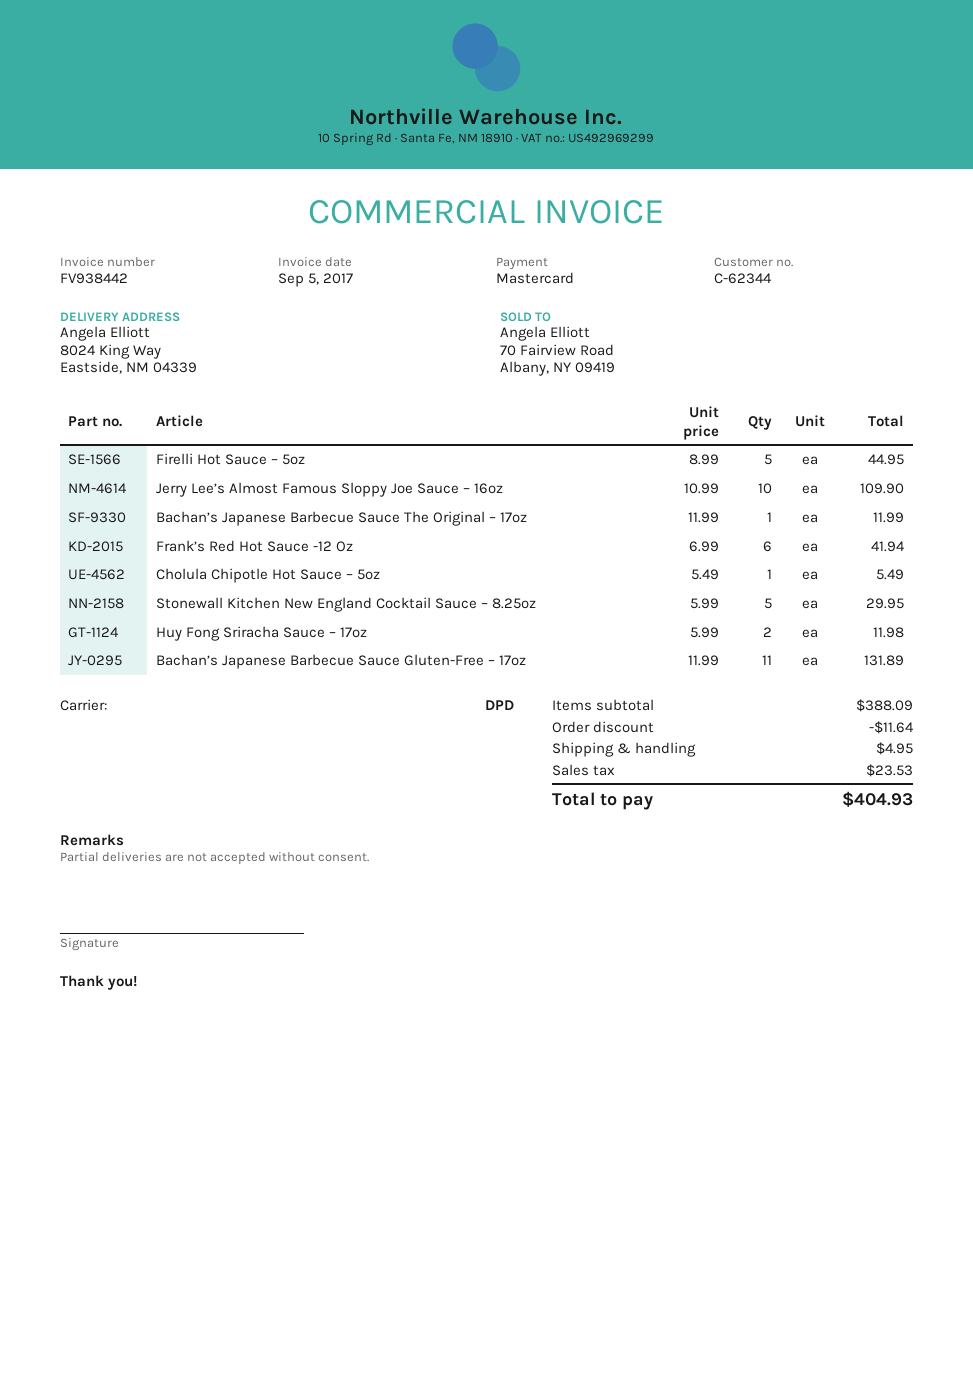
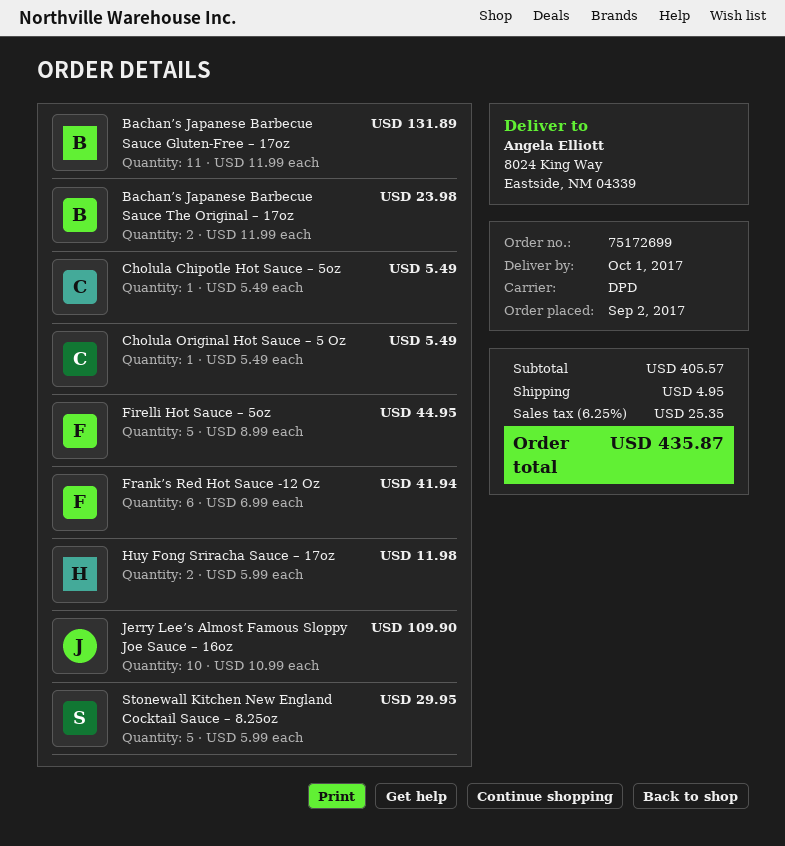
Bachan’s Japanese Barbecue Sauce The Original – 17oz: 1 x 11.99 = 11.99 -> 2 x 11.99 = 23.98
Cholula Original Hot Sauce – 5 Oz: none -> 1 x 5.49 = 5.49
subtotal: 388.09 -> 405.57
discount: 11.64 -> none
tax: 23.53 -> 25.35
total: 404.93 -> 435.87

